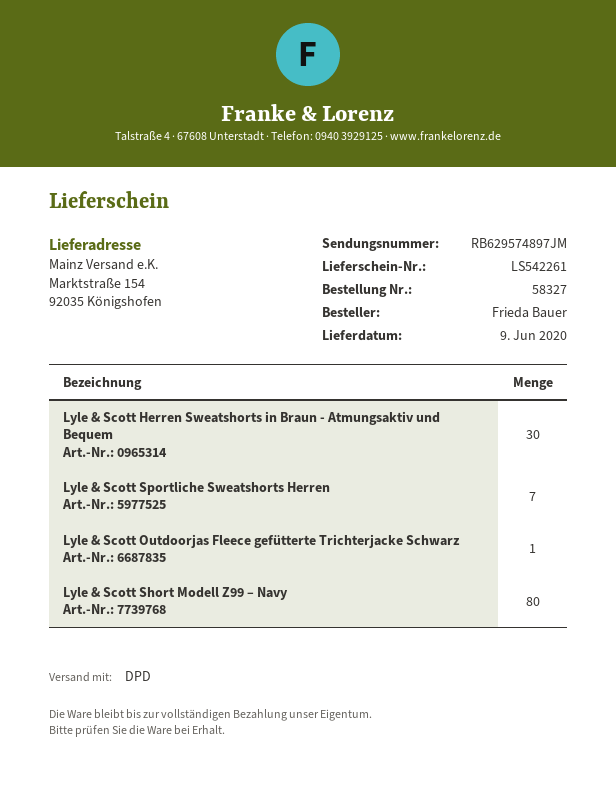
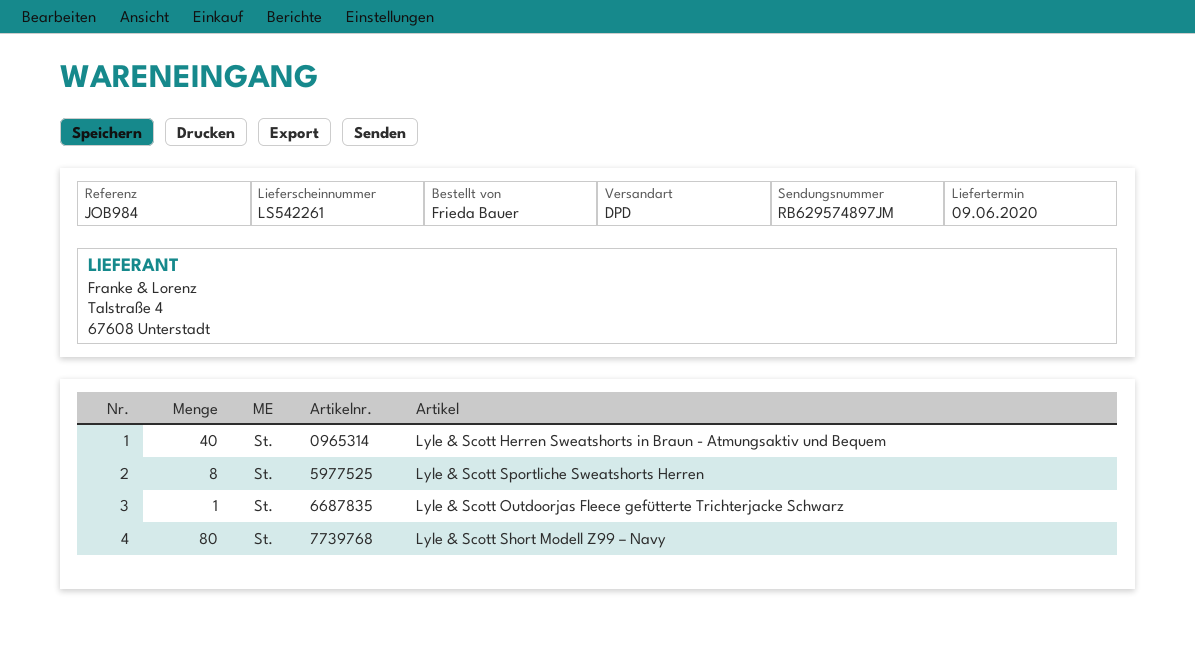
Lyle & Scott Herren Sweatshorts in Braun - Atmungsaktiv und Bequem: 30 -> 40
Lyle & Scott Sportliche Sweatshorts Herren: 7 -> 8

